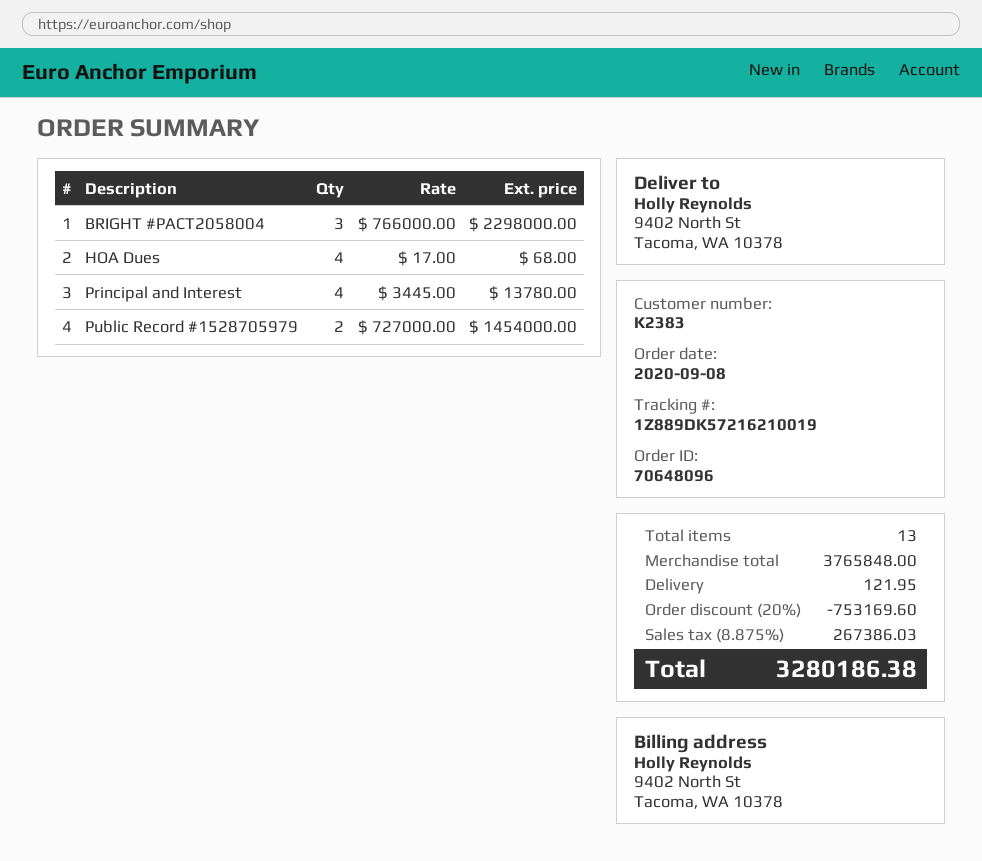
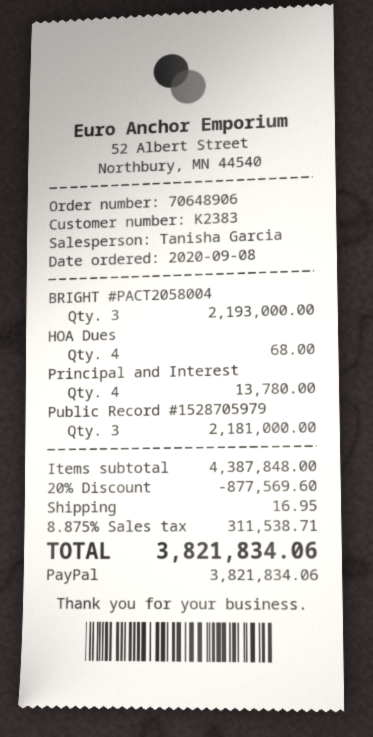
order number: 70648096 -> 70648906
BRIGHT #PACT2058004: 3 for 2298000.00 -> 3 for 2193000.00
Public Record #1528705979: 2 for 1454000.00 -> 3 for 2181000.00
subtotal: 3765848.00 -> 4387848.00
discount: 20% = 753169.60 -> 20% = 877569.60
shipping: 121.95 -> 16.95
tax: 8.875% = 267386.03 -> 8.875% = 311538.71
total: 3280186.38 -> 3821834.06

